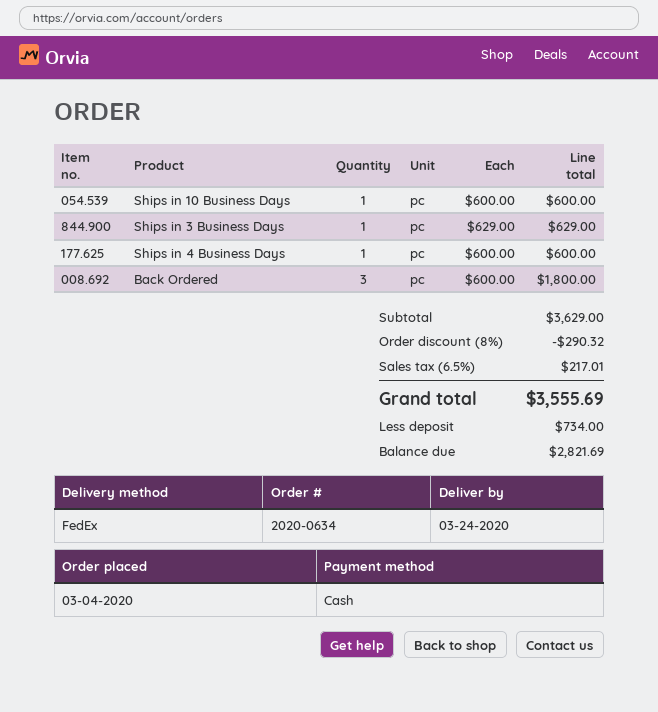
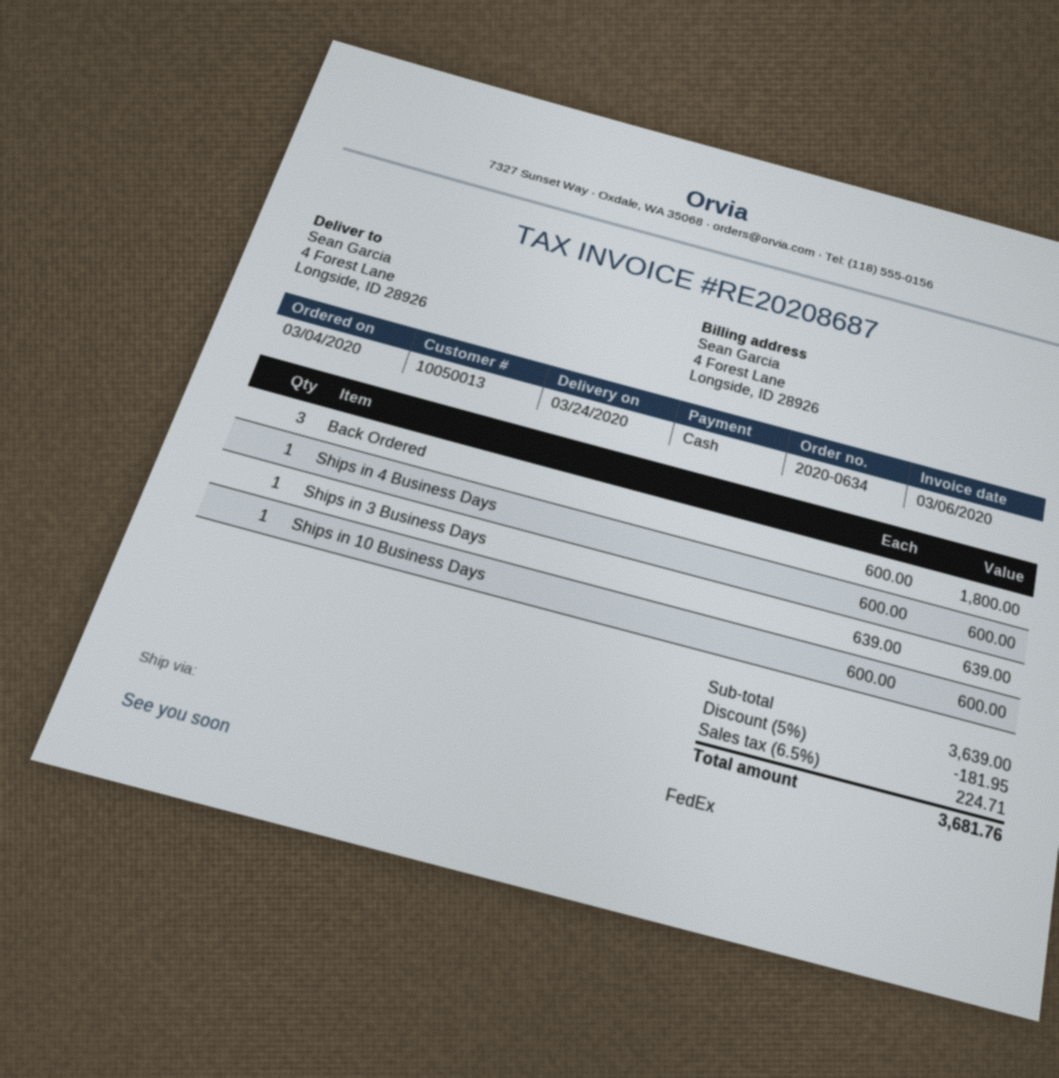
Ships in 3 Business Days: 1 x 629.00 = 629.00 -> 1 x 639.00 = 639.00
subtotal: 3629.00 -> 3639.00
discount: 8% = 290.32 -> 5% = 181.95
tax: 6.5% = 217.01 -> 6.5% = 224.71
total: 3555.69 -> 3681.76

